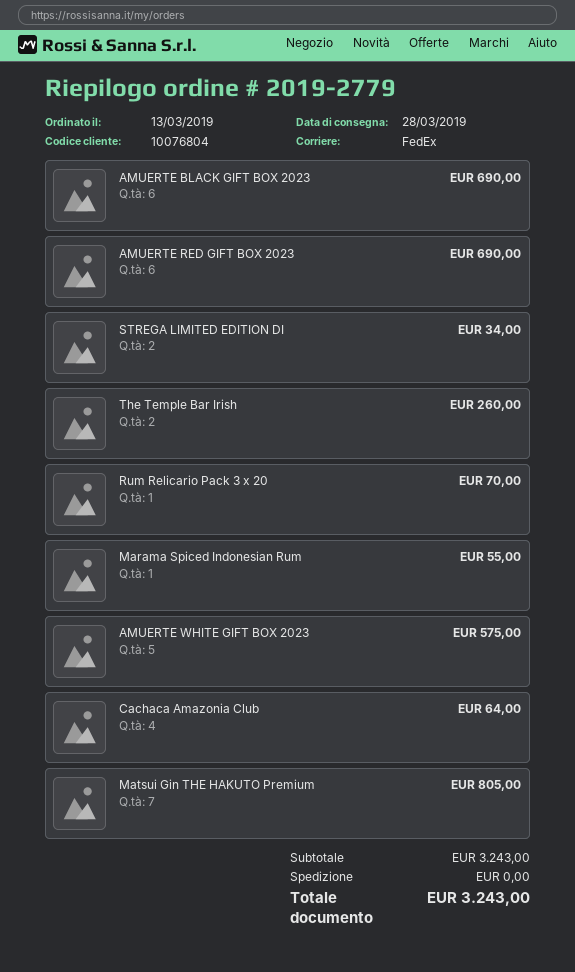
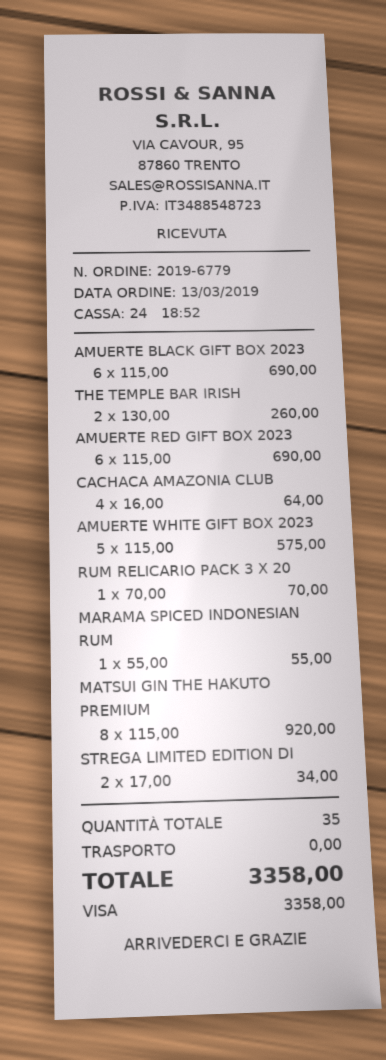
order number: 2019-2779 -> 2019-6779
Matsui Gin THE HAKUTO Premium: 7 for 805.00 -> 8 for 920.00
total: 3243.00 -> 3358.00

